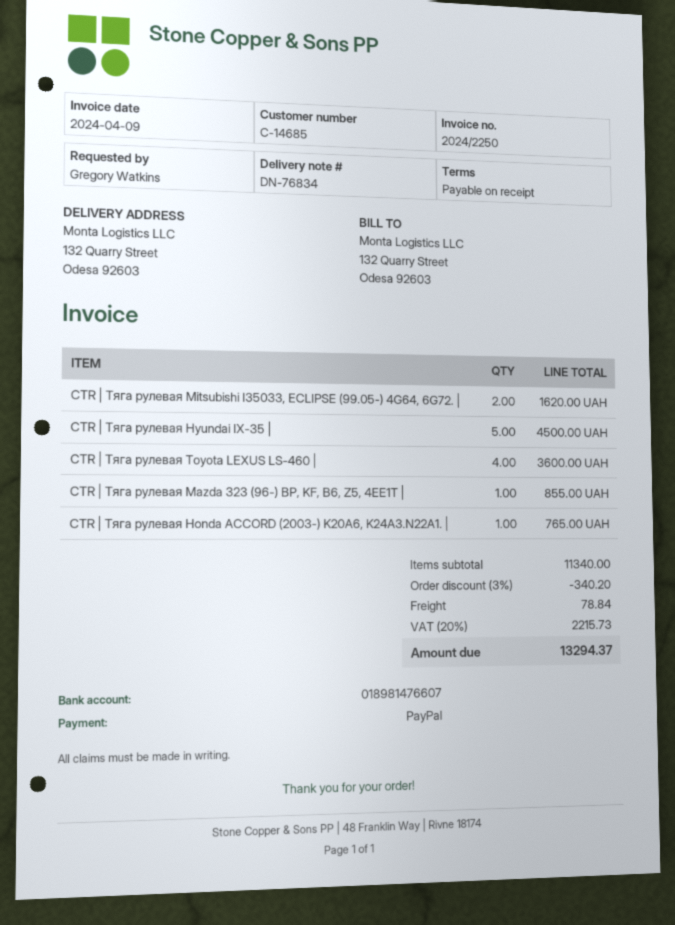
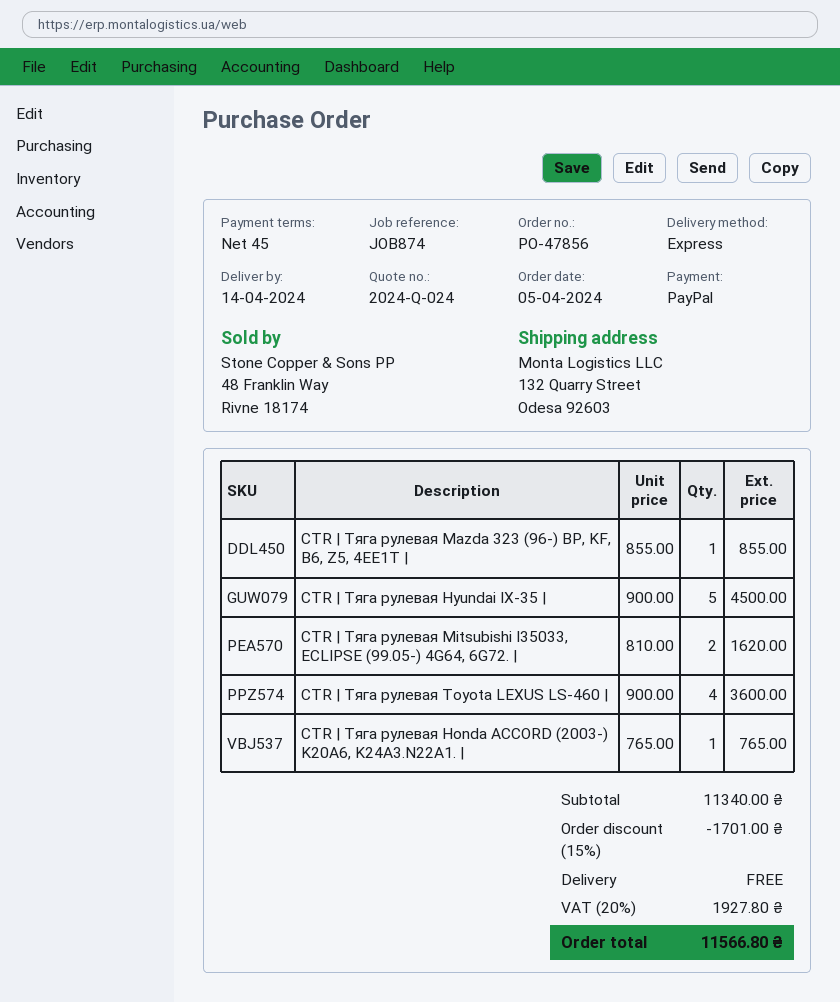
payment terms: on receipt -> 45 days
discount: 3% = 340.20 -> 15% = 1701.00
shipping: 78.84 -> 0.00
tax: 20% = 2215.73 -> 20% = 1927.80
total: 13294.37 -> 11566.80

